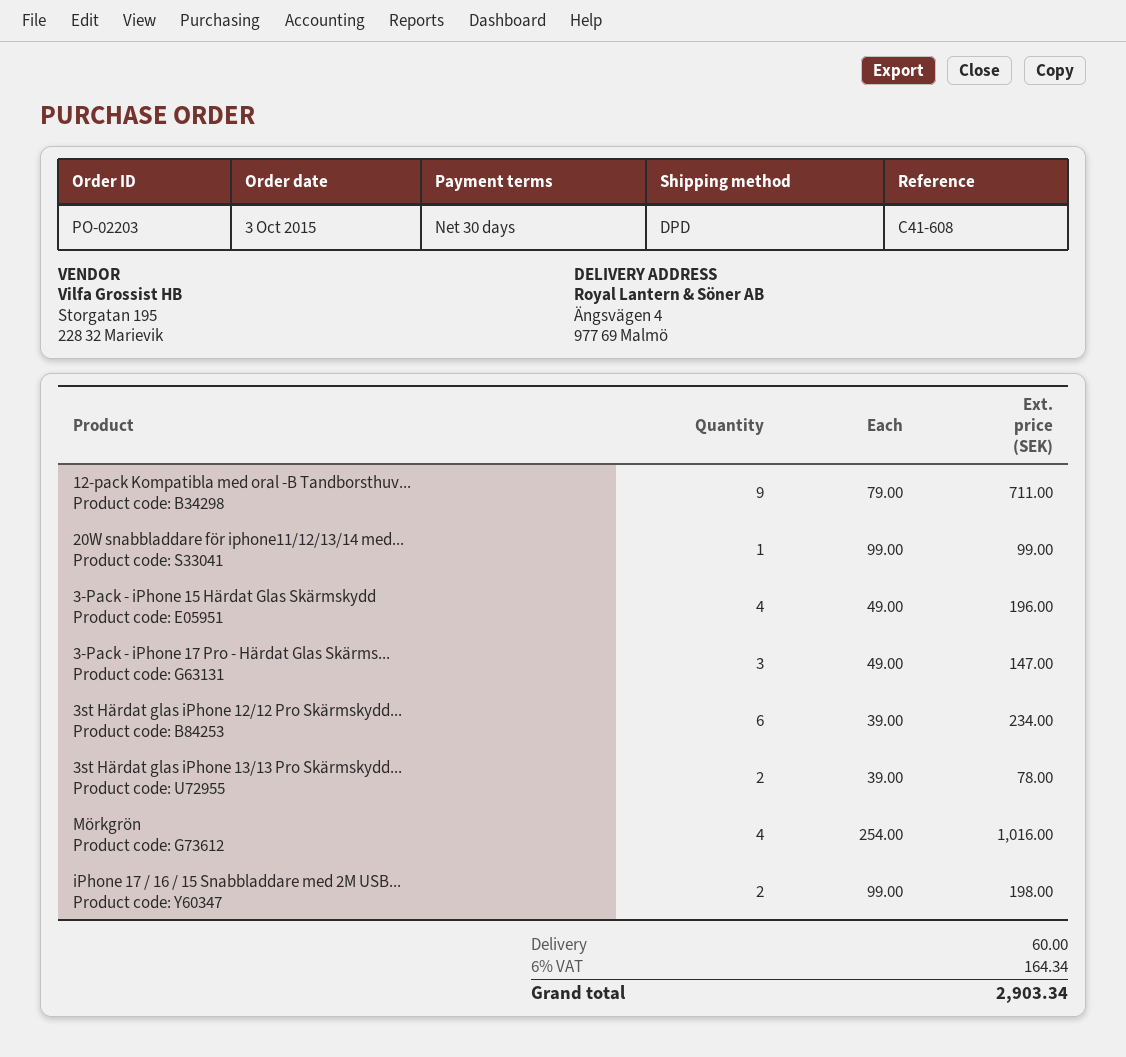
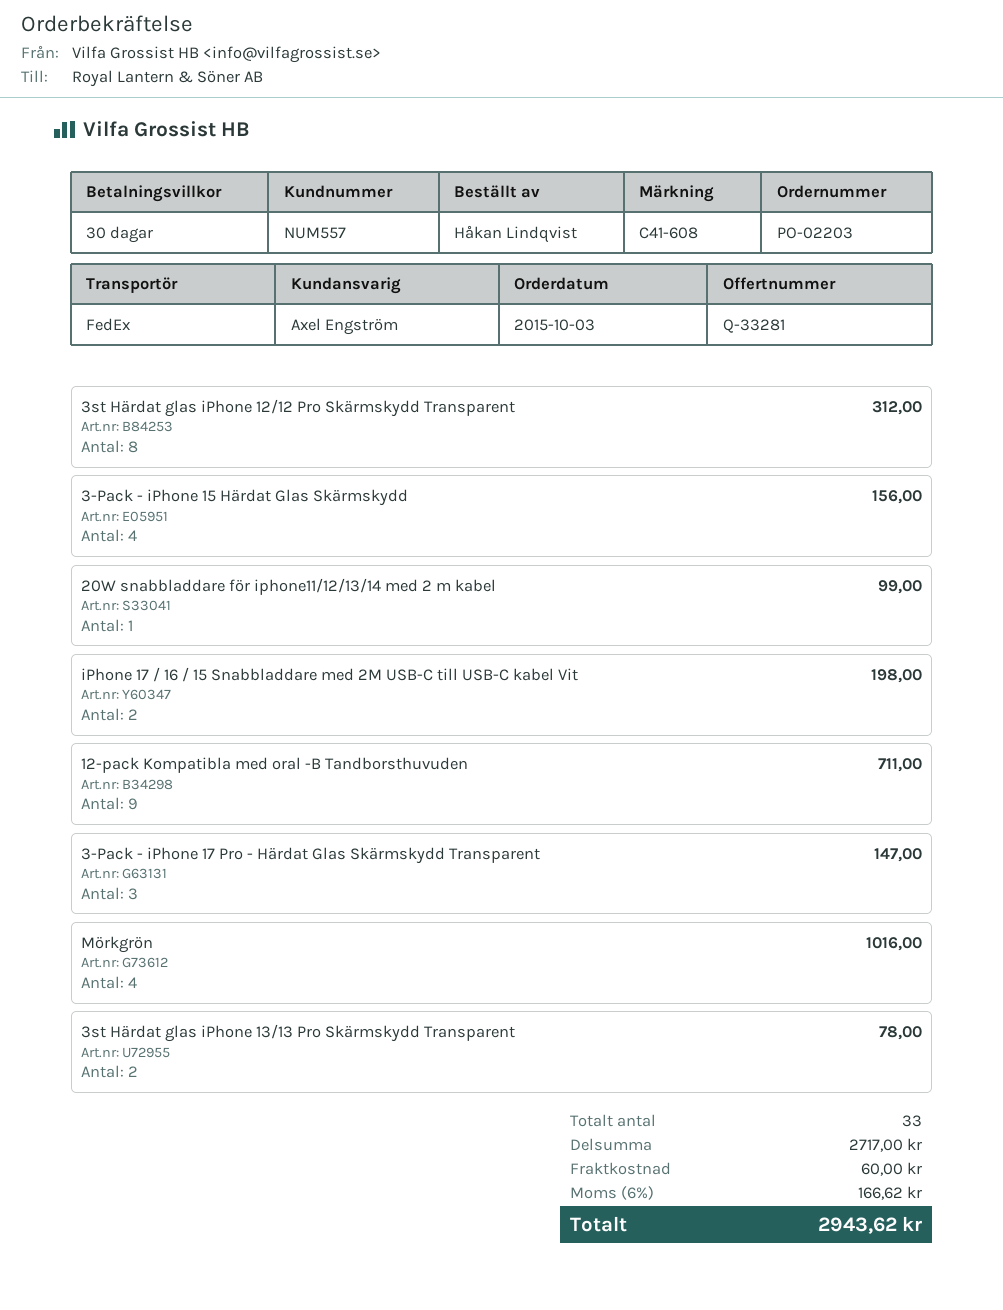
shipping method: DPD -> FedEx
3-Pack - iPhone 15 Härdat Glas Skärmskydd: 4 for 196.00 -> 4 for 156.00
3st Härdat glas iPhone 12/12 Pro Skärmskydd...: 6 for 234.00 -> 8 for 312.00
tax: 6% = 164.34 -> 6% = 166.62
total: 2903.34 -> 2943.62

